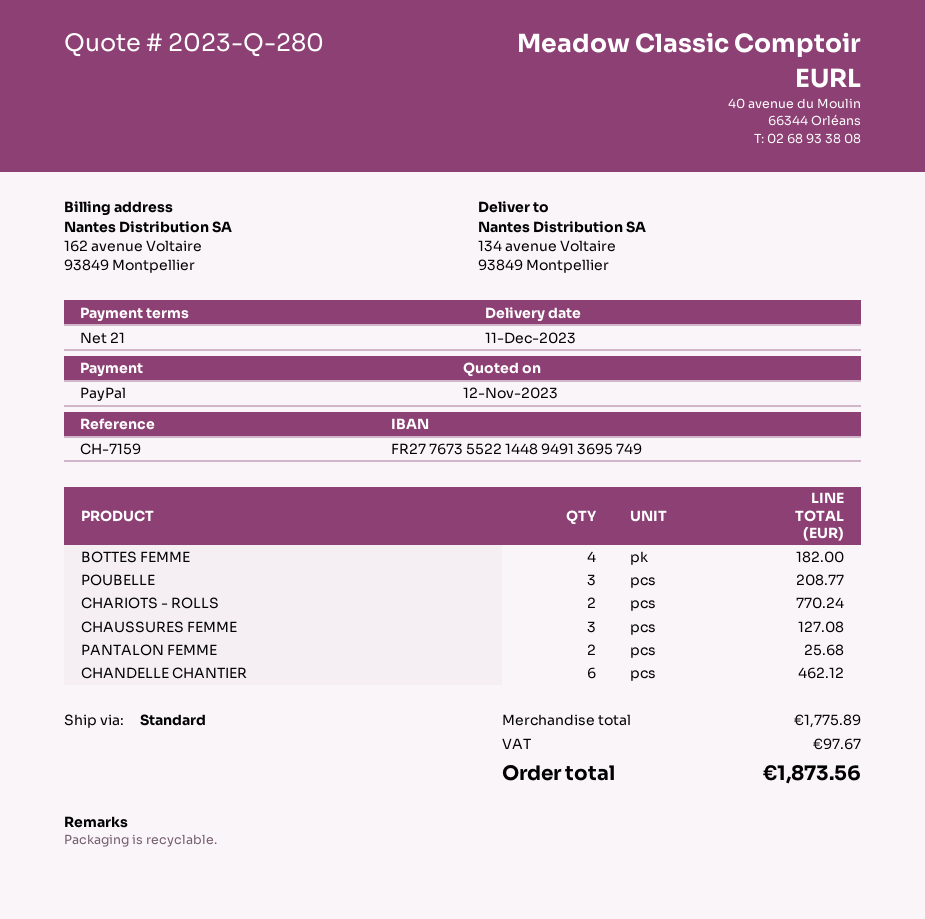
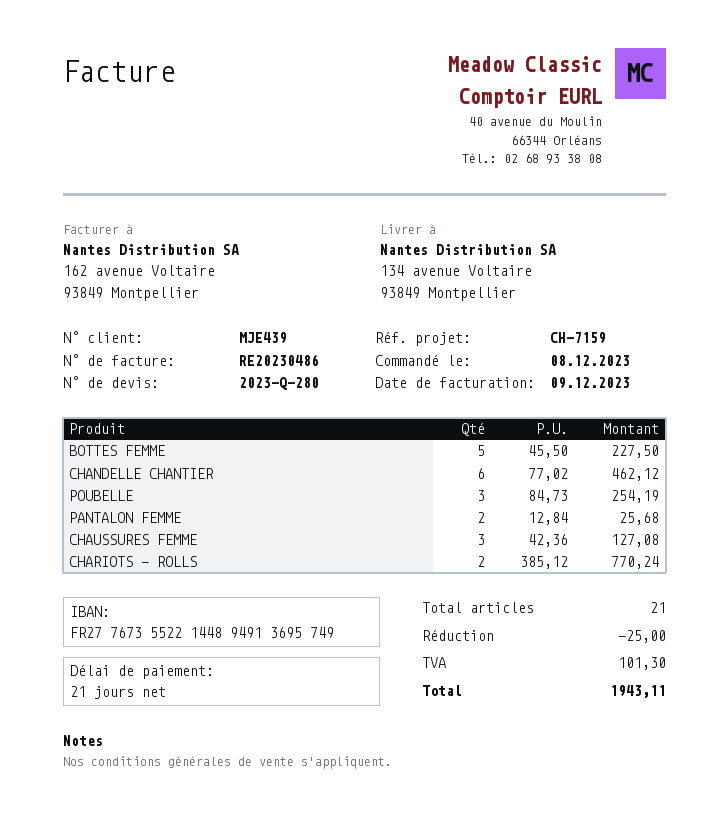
BOTTES FEMME: 4 for 182.00 -> 5 for 227.50
POUBELLE: 3 for 208.77 -> 3 for 254.19
discount: none -> 25.00
tax: 97.67 -> 101.30
total: 1873.56 -> 1943.11

